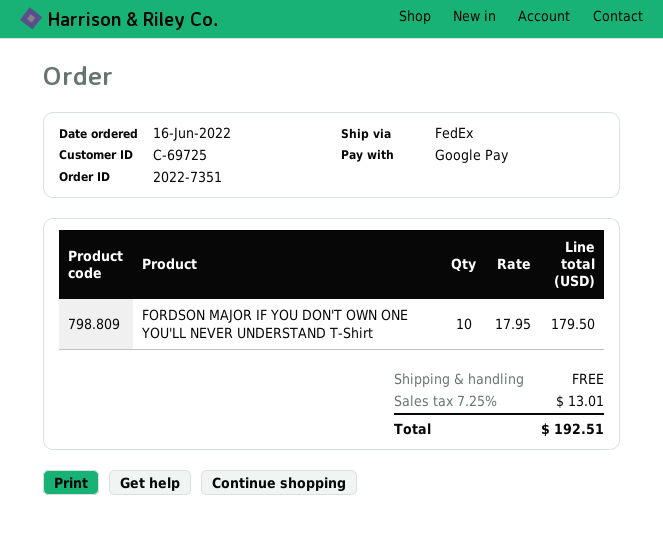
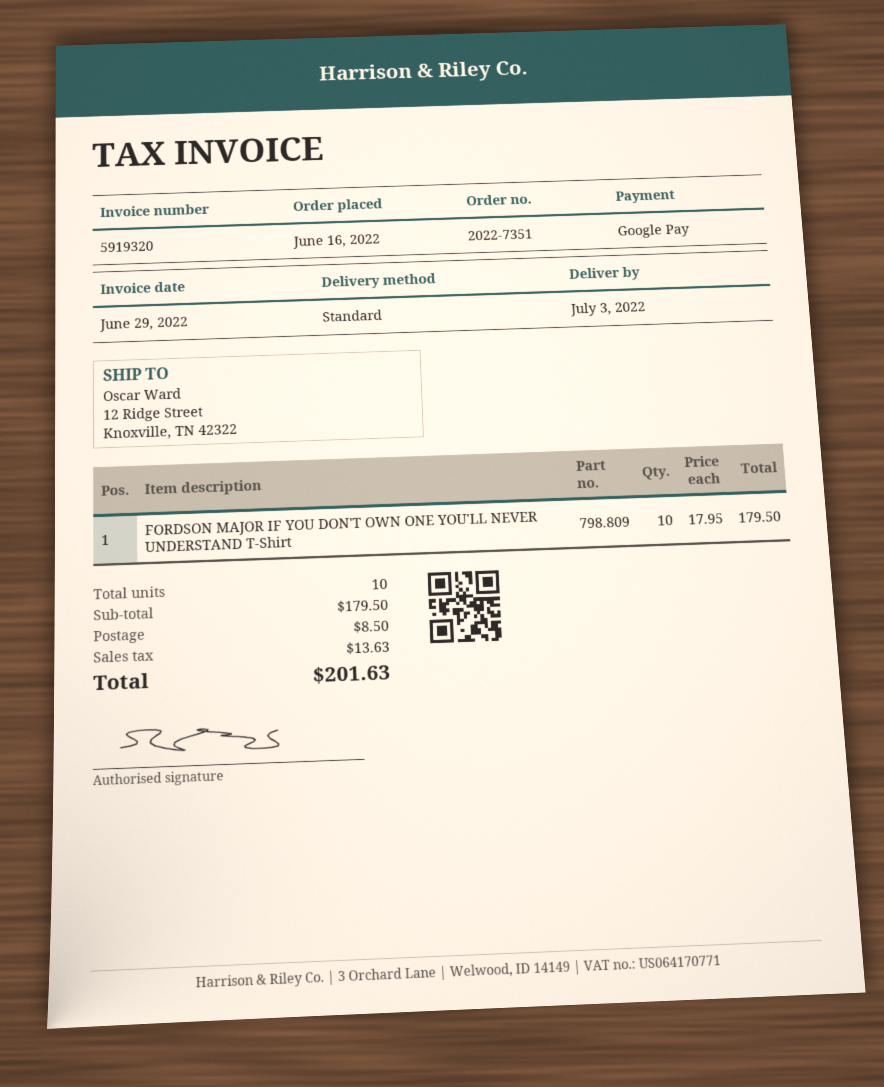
shipping method: FedEx -> standard
shipping: 0.00 -> 8.50
tax: 13.01 -> 13.63
total: 192.51 -> 201.63

